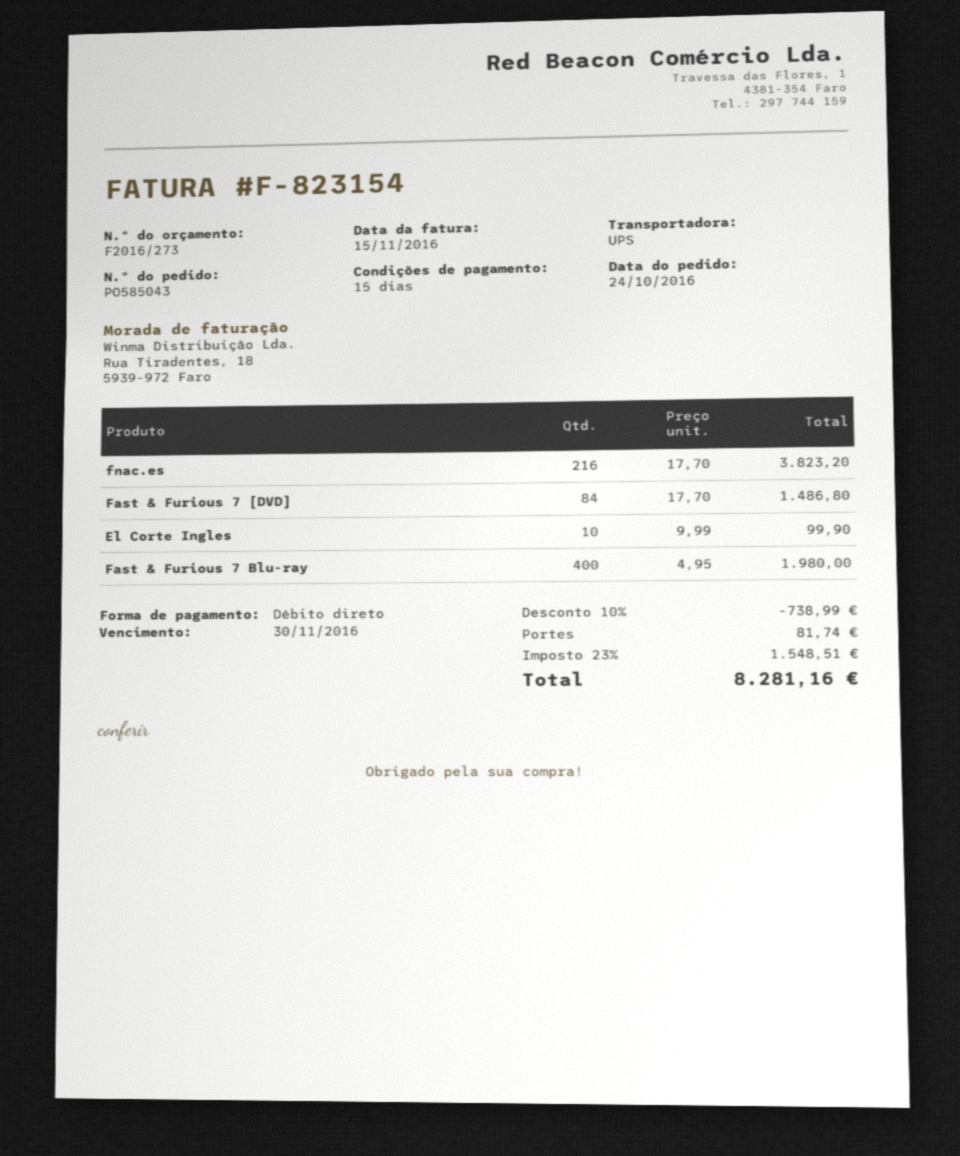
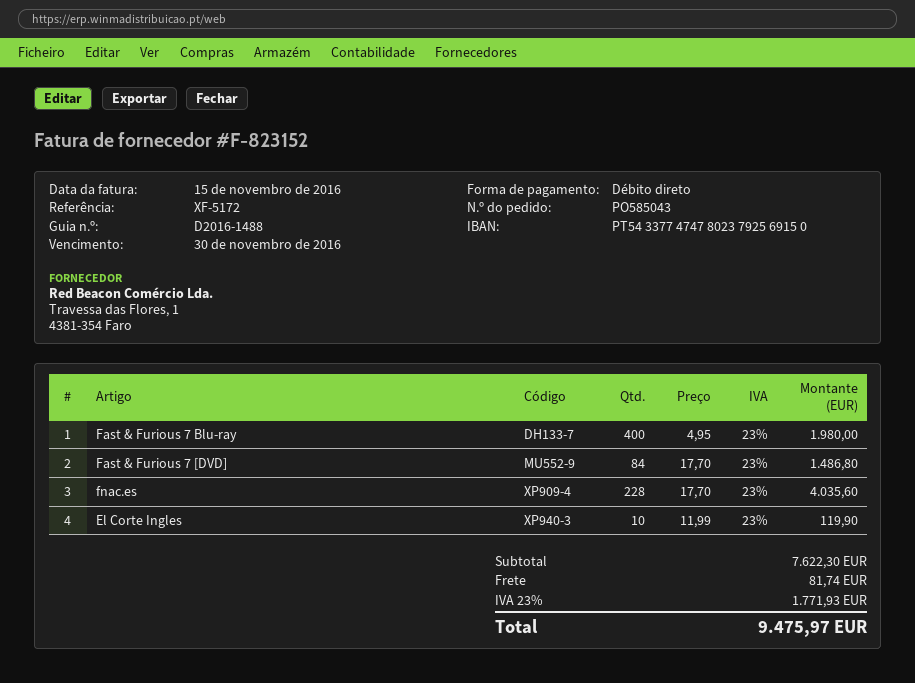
invoice number: F-823154 -> F-823152
fnac.es: 216 x 17.70 = 3823.20 -> 228 x 17.70 = 4035.60
El Corte Ingles: 10 x 9.99 = 99.90 -> 10 x 11.99 = 119.90
discount: 10% = 738.99 -> none
tax: 23% = 1548.51 -> 23% = 1771.93
total: 8281.16 -> 9475.97

